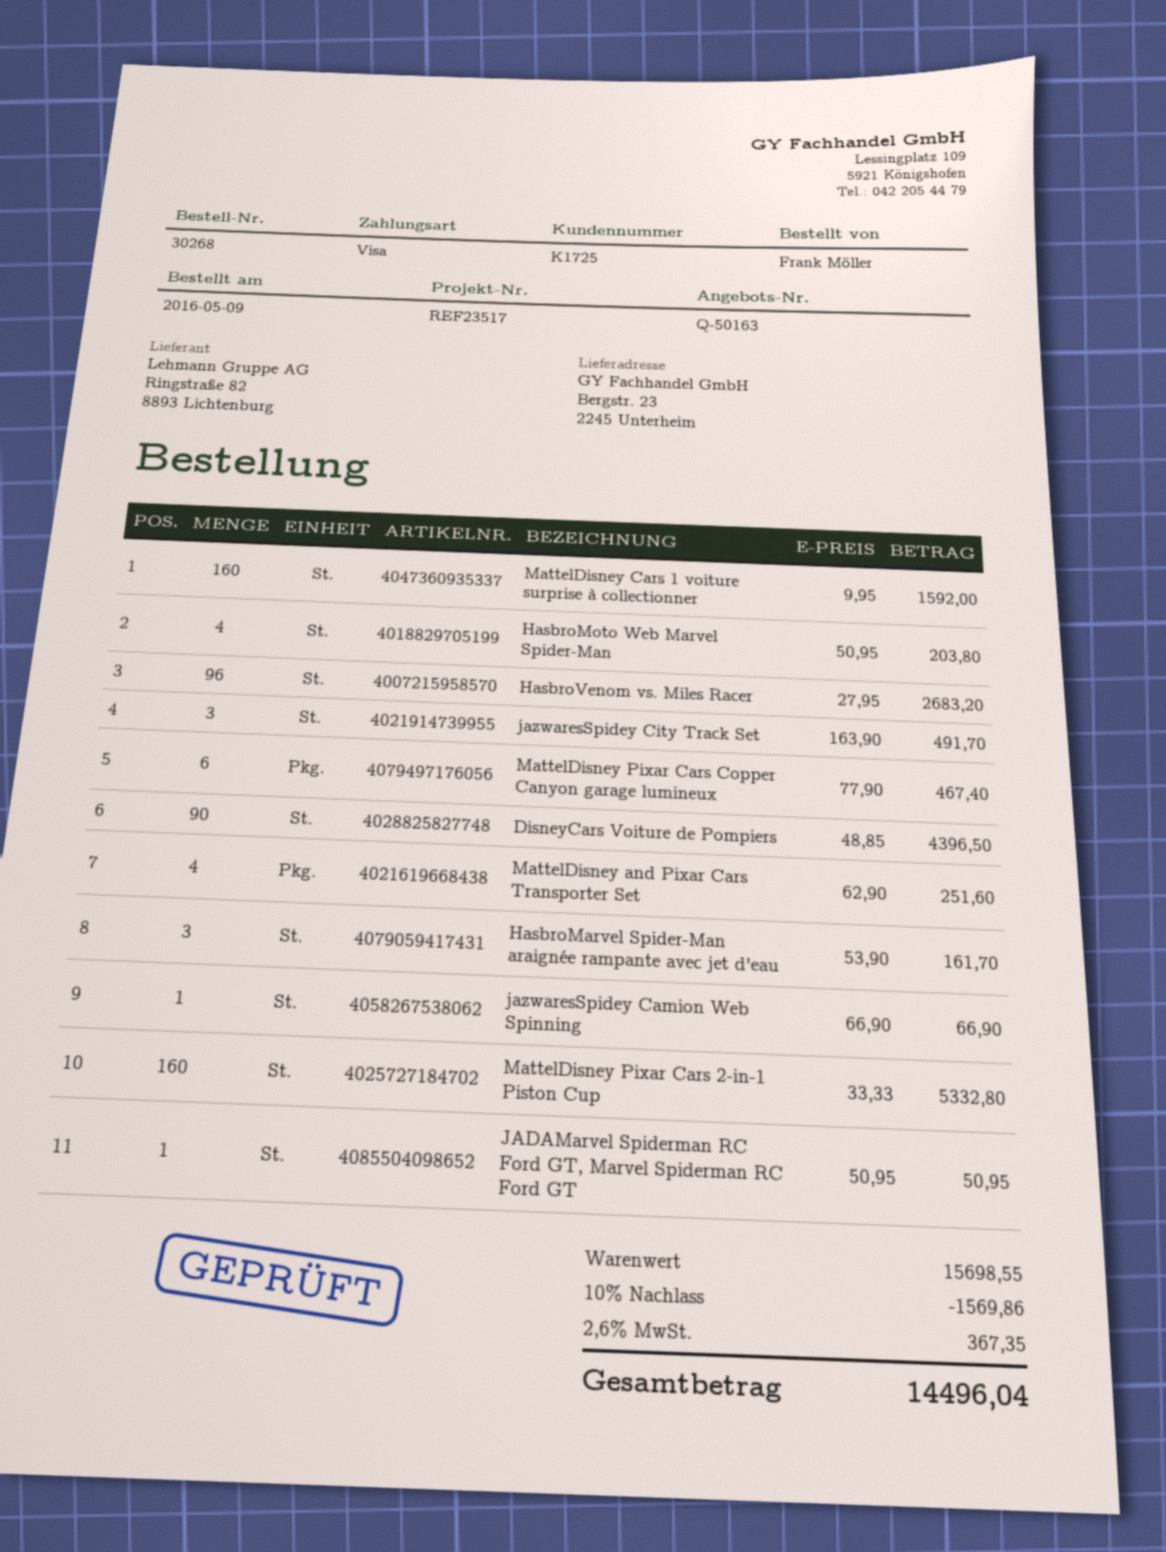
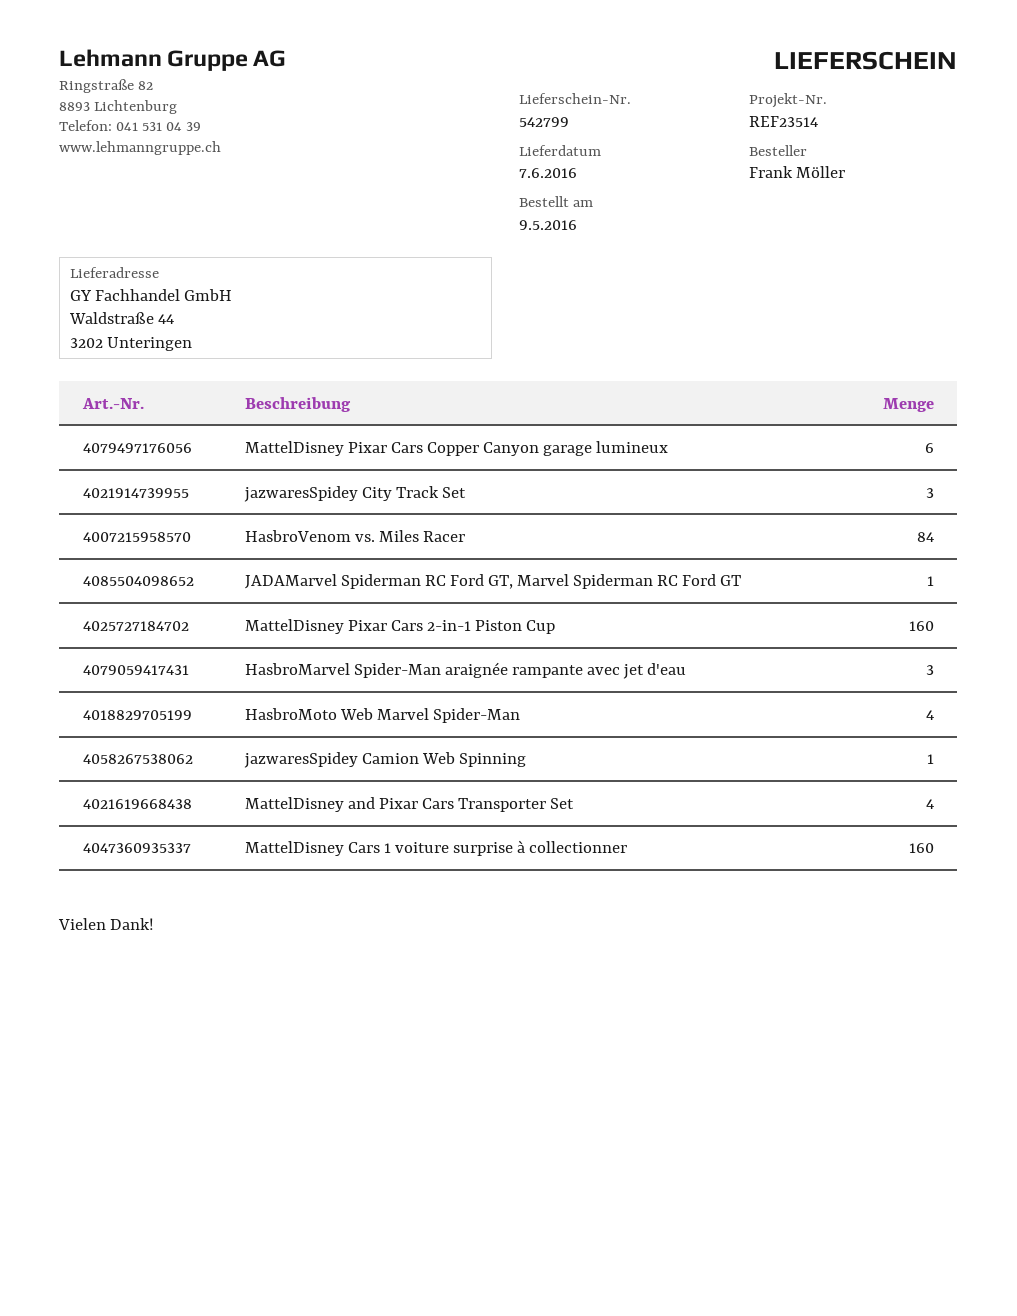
reference: REF23517 -> REF23514
ship to: Bergstr. 23, 2245 Unterheim -> Waldstraße 44, 3202 Unteringen
HasbroVenom vs. Miles Racer: 96 -> 84
DisneyCars Voiture de Pompiers: 90 -> none

